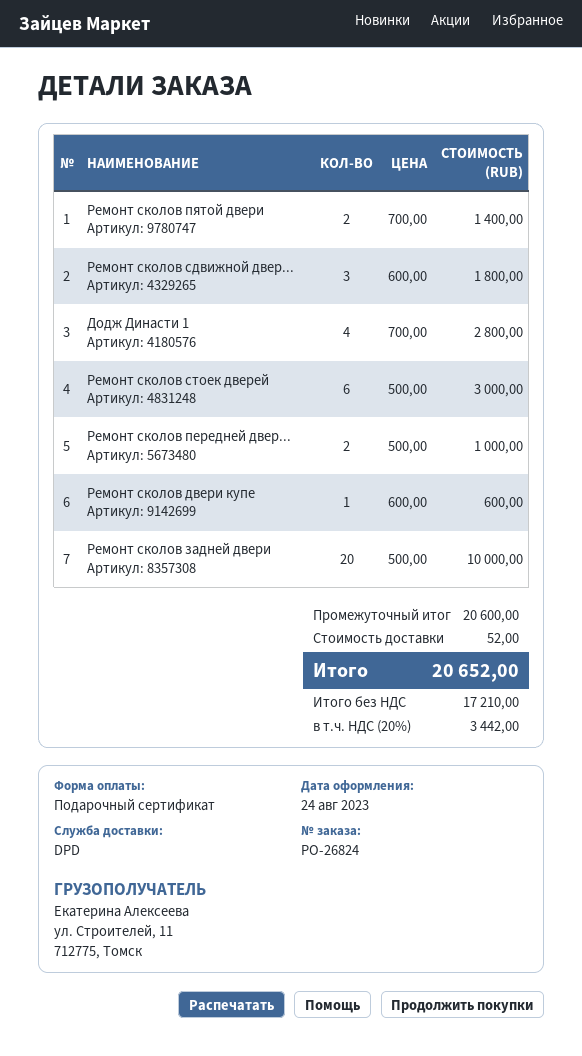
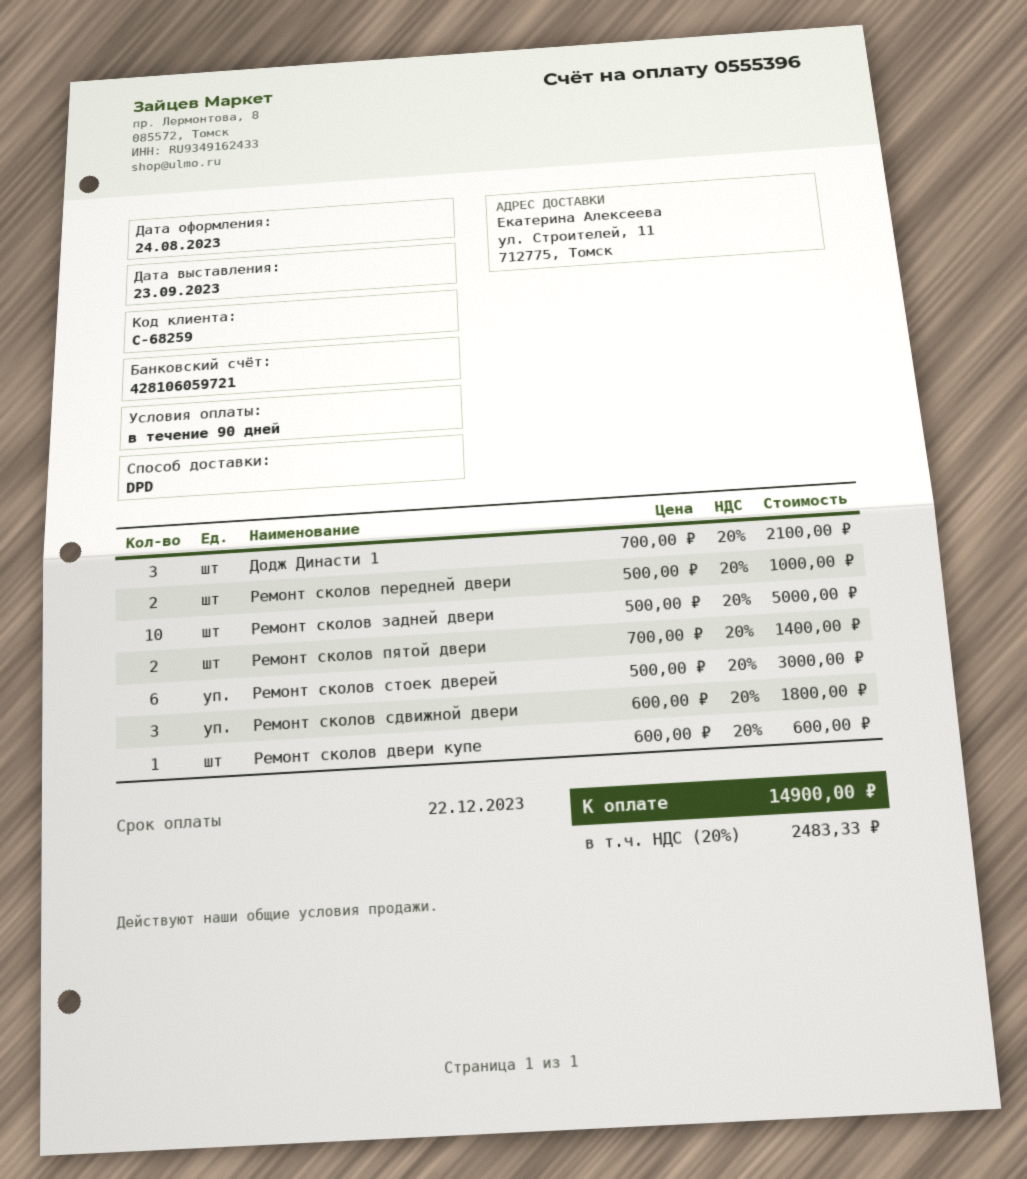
Додж Династи 1: 4 x 700.00 = 2800.00 -> 3 x 700.00 = 2100.00
Ремонт сколов задней двери: 20 x 500.00 = 10000.00 -> 10 x 500.00 = 5000.00
shipping: 52.00 -> none
tax: 20% = 3442.00 -> 20% = 2483.33
total: 20652.00 -> 14900.00

